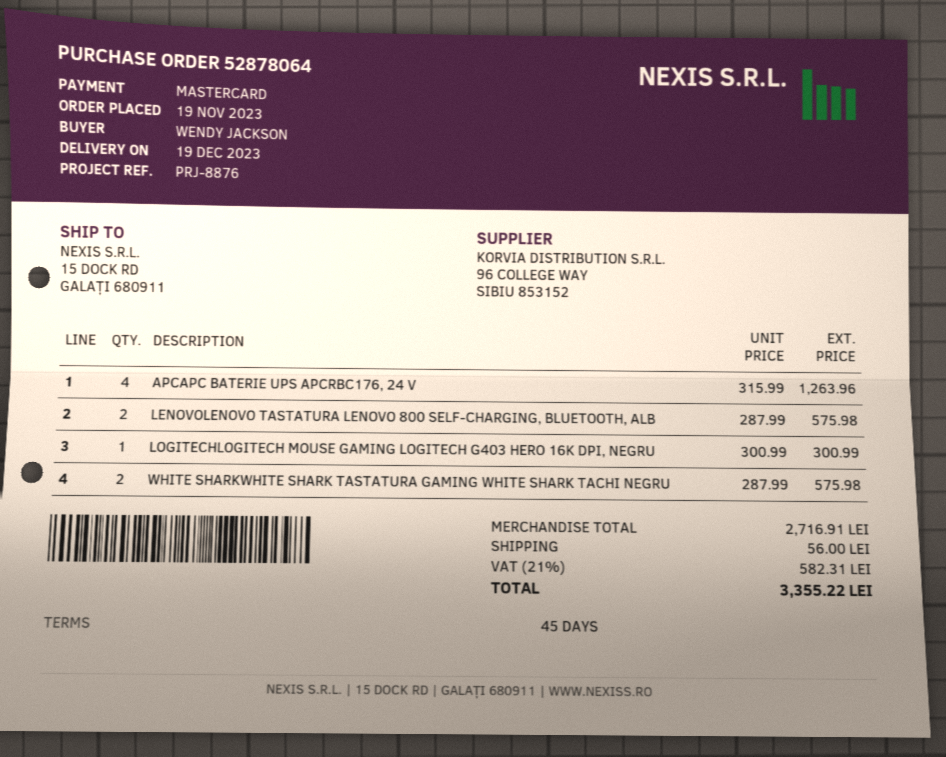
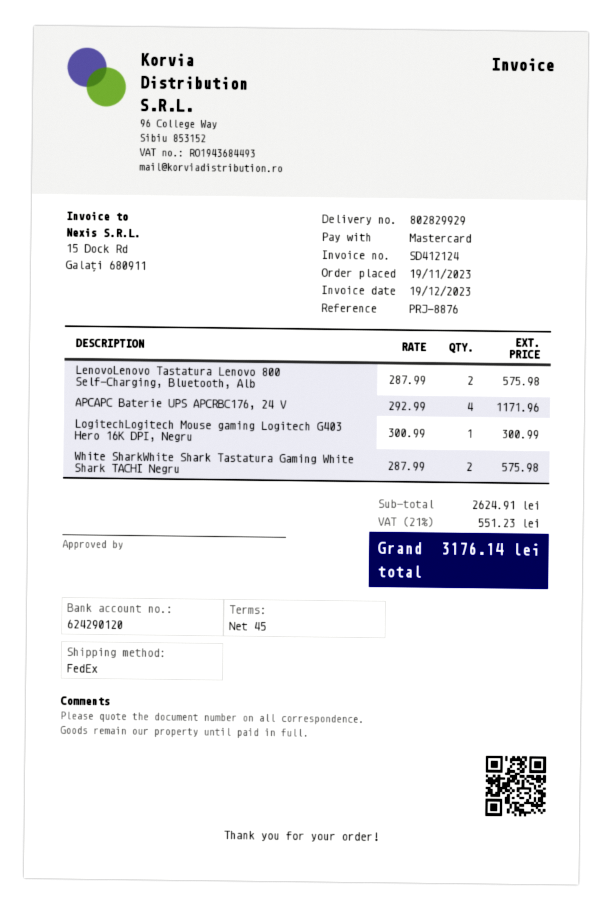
APCAPC BATERIE UPS APCRBC176, 24 V: 4 x 315.99 = 1263.96 -> 4 x 292.99 = 1171.96
subtotal: 2716.91 -> 2624.91
shipping: 56.00 -> none
tax: 21% = 582.31 -> 21% = 551.23
total: 3355.22 -> 3176.14

